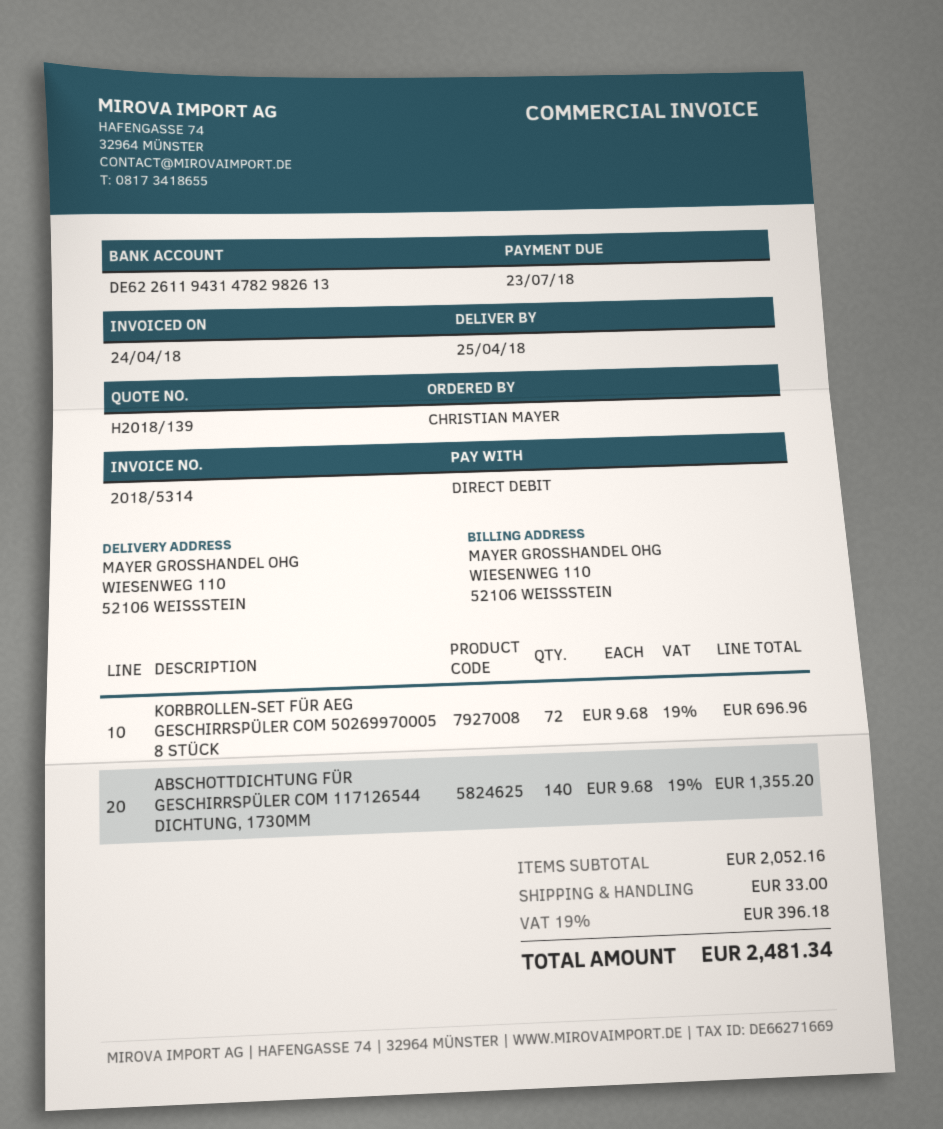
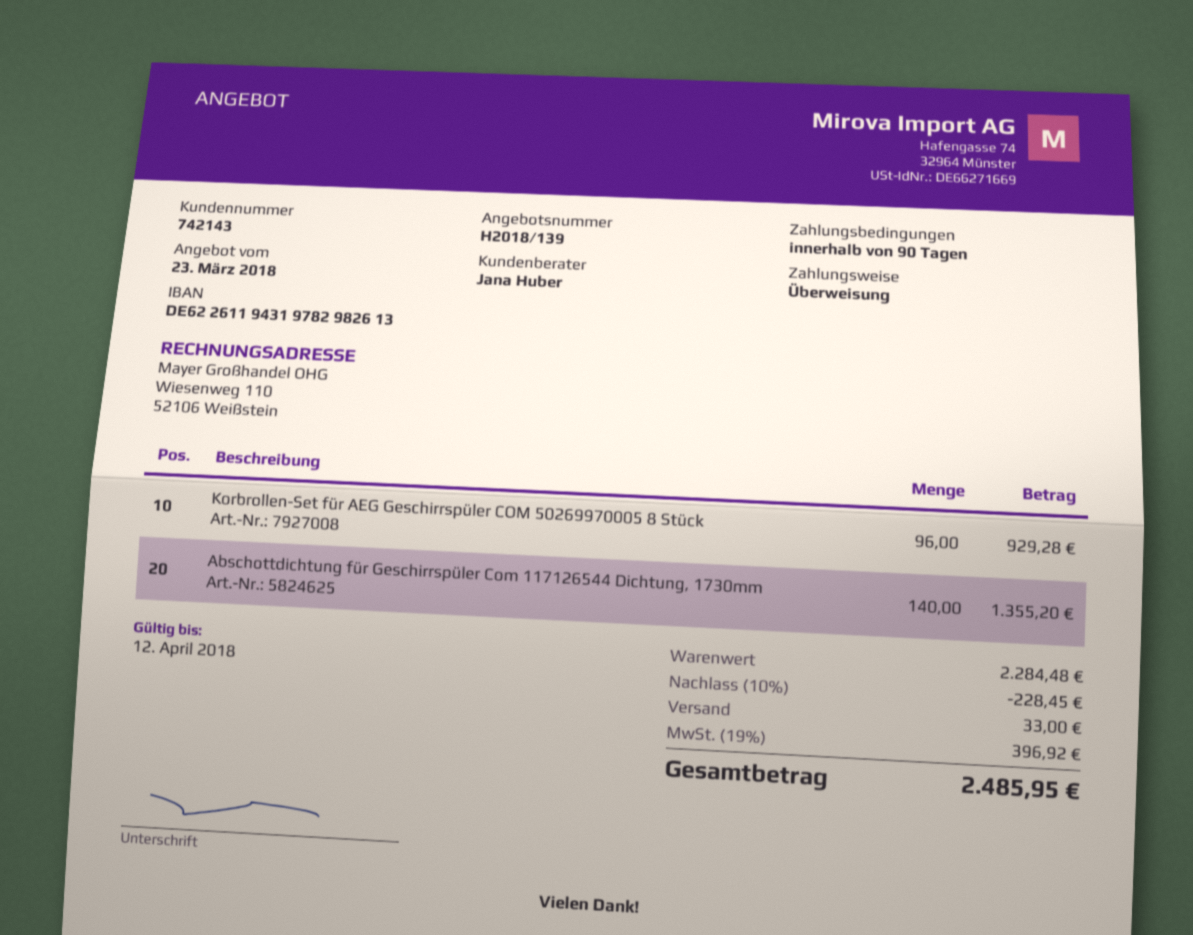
payment method: direct debit -> bank transfer
bank account: DE62261194314782982613 -> DE62261194319782982613
KORBROLLEN-SET FÜR AEG GESCHIRRSPÜLER COM 50269970005 8 STÜCK: 72 for 696.96 -> 96 for 929.28
subtotal: 2052.16 -> 2284.48
discount: none -> 10% = 228.45
tax: 19% = 396.18 -> 19% = 396.92
total: 2481.34 -> 2485.95

